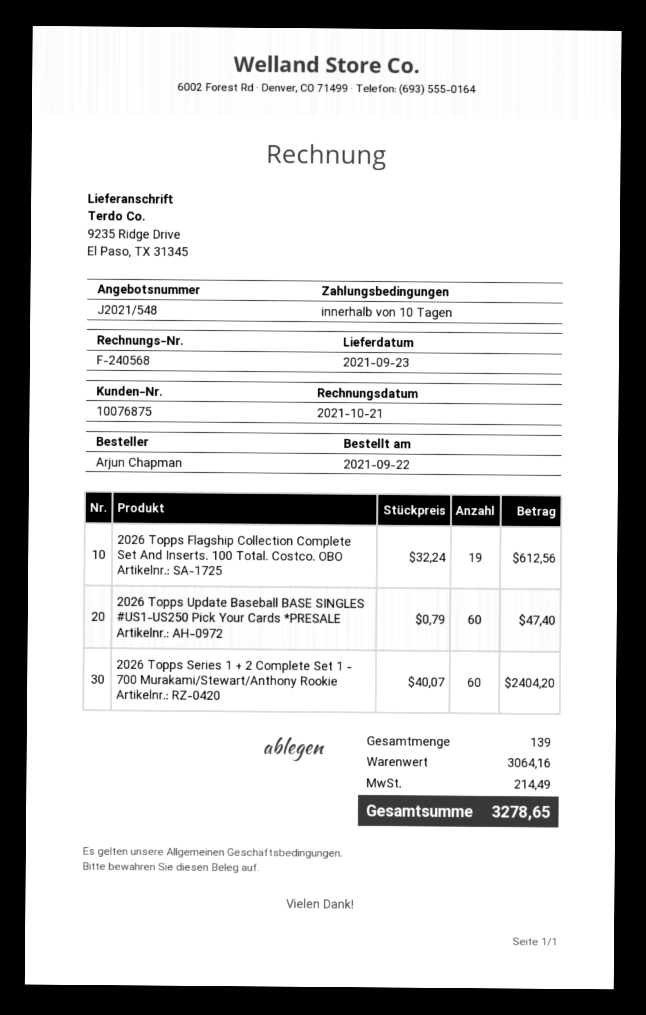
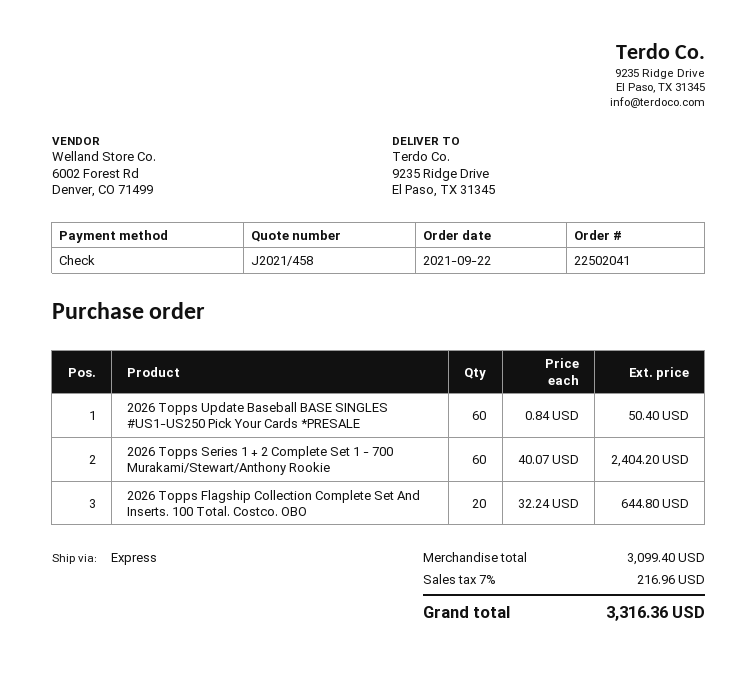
quote number: J2021/548 -> J2021/458
2026 Topps Flagship Collection Complete Set And Inserts. 100 Total. Costco. OBO: 19 x 32.24 = 612.56 -> 20 x 32.24 = 644.80
2026 Topps Update Baseball BASE SINGLES #US1-US250 Pick Your Cards *PRESALE: 60 x 0.79 = 47.40 -> 60 x 0.84 = 50.40
subtotal: 3064.16 -> 3099.40
tax: 214.49 -> 216.96
total: 3278.65 -> 3316.36

